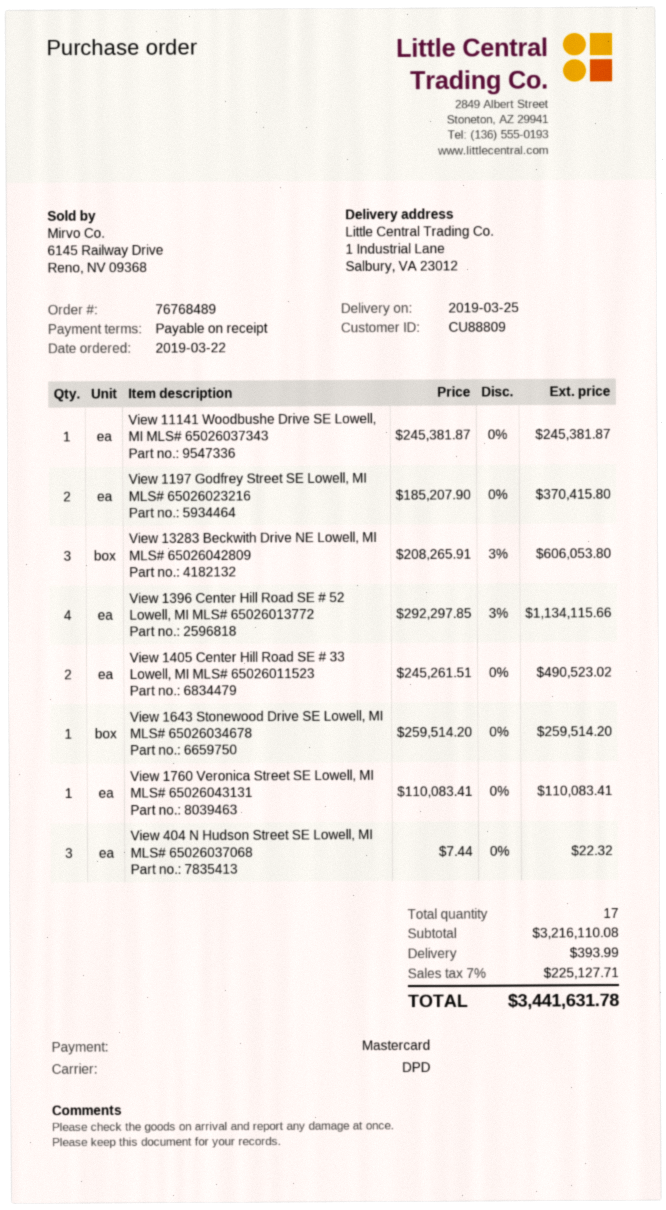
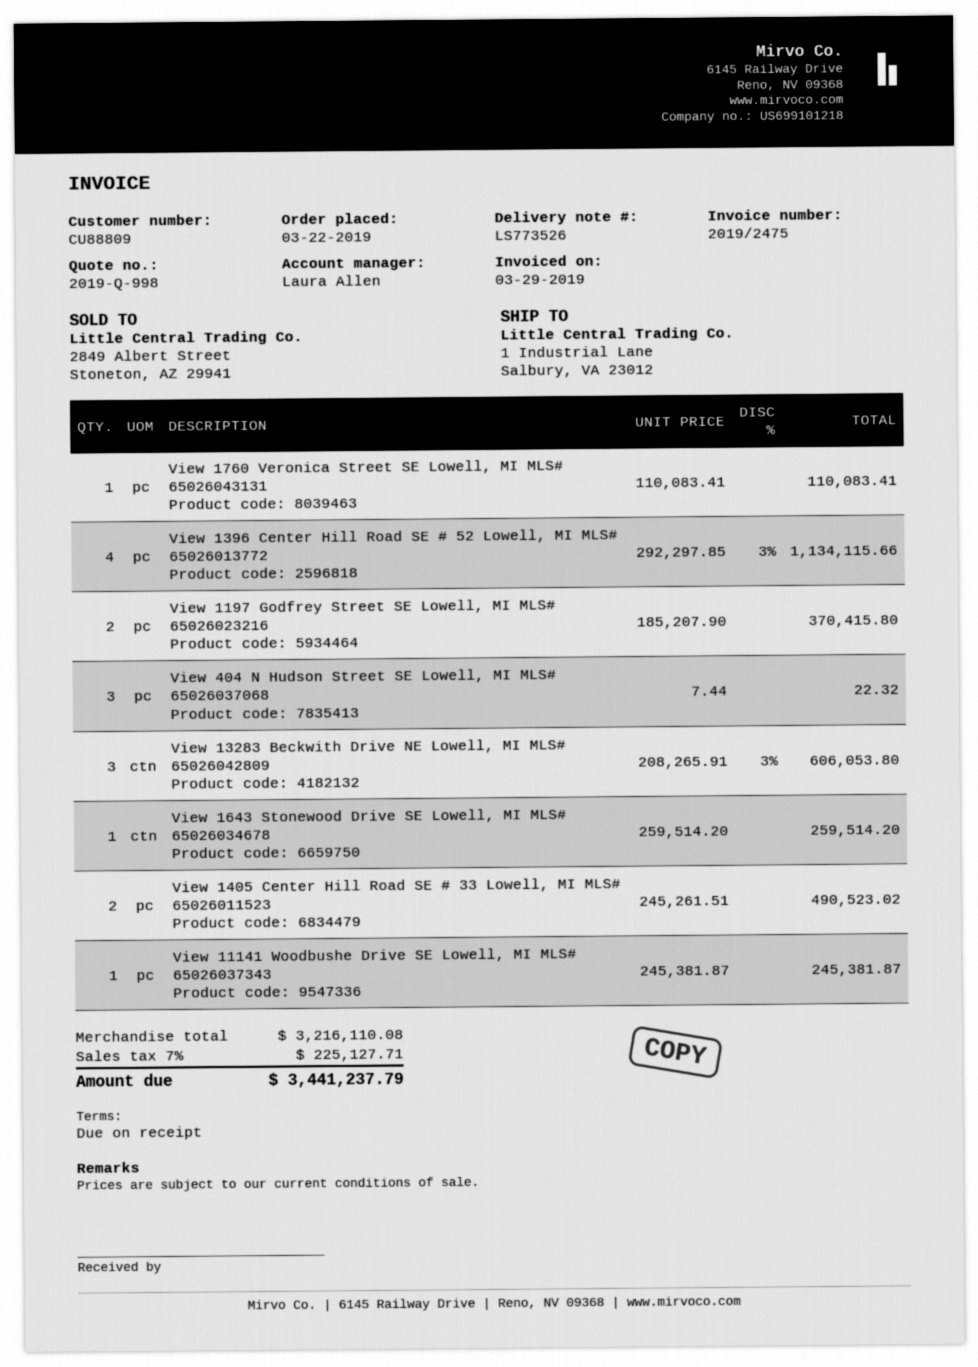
shipping: 393.99 -> none
total: 3441631.78 -> 3441237.79

